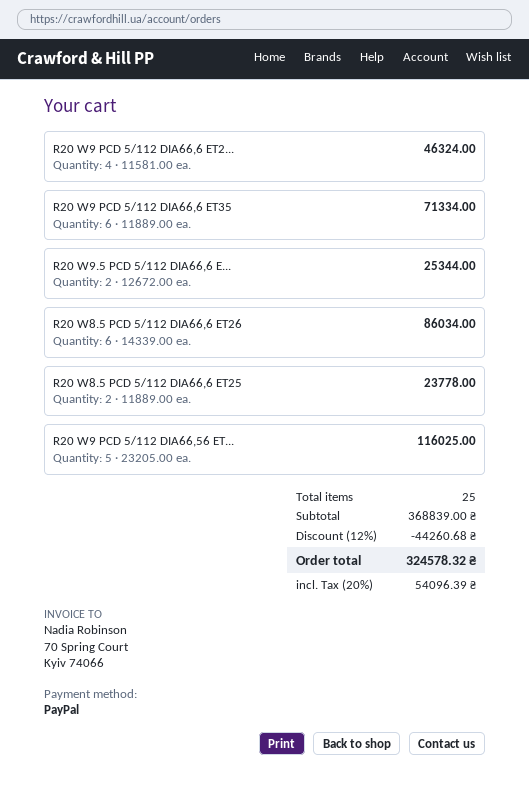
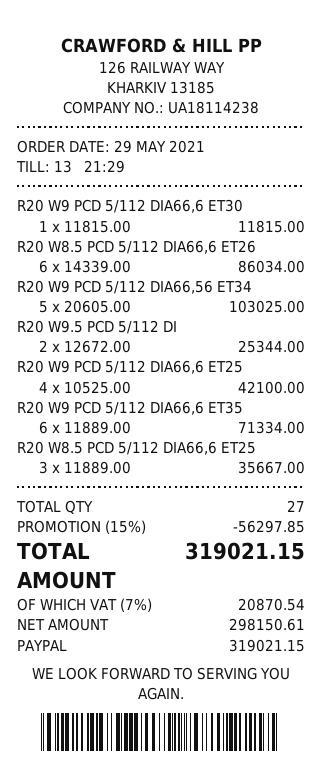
R20 W9 PCD 5/112 DIA66,6 ET2...: 4 x 11581.00 = 46324.00 -> 4 x 10525.00 = 42100.00
R20 W8.5 PCD 5/112 DIA66,6 ET25: 2 x 11889.00 = 23778.00 -> 3 x 11889.00 = 35667.00
R20 W9 PCD 5/112 DIA66,56 ET...: 5 x 23205.00 = 116025.00 -> 5 x 20605.00 = 103025.00
R20 W9 PCD 5/112 DIA66,6 ET30: none -> 1 x 11815.00 = 11815.00
total quantity: 25 -> 27
discount: 12% = 44260.68 -> 15% = 56297.85
tax: 20% = 54096.39 -> 7% = 20870.54
total: 324578.32 -> 319021.15

